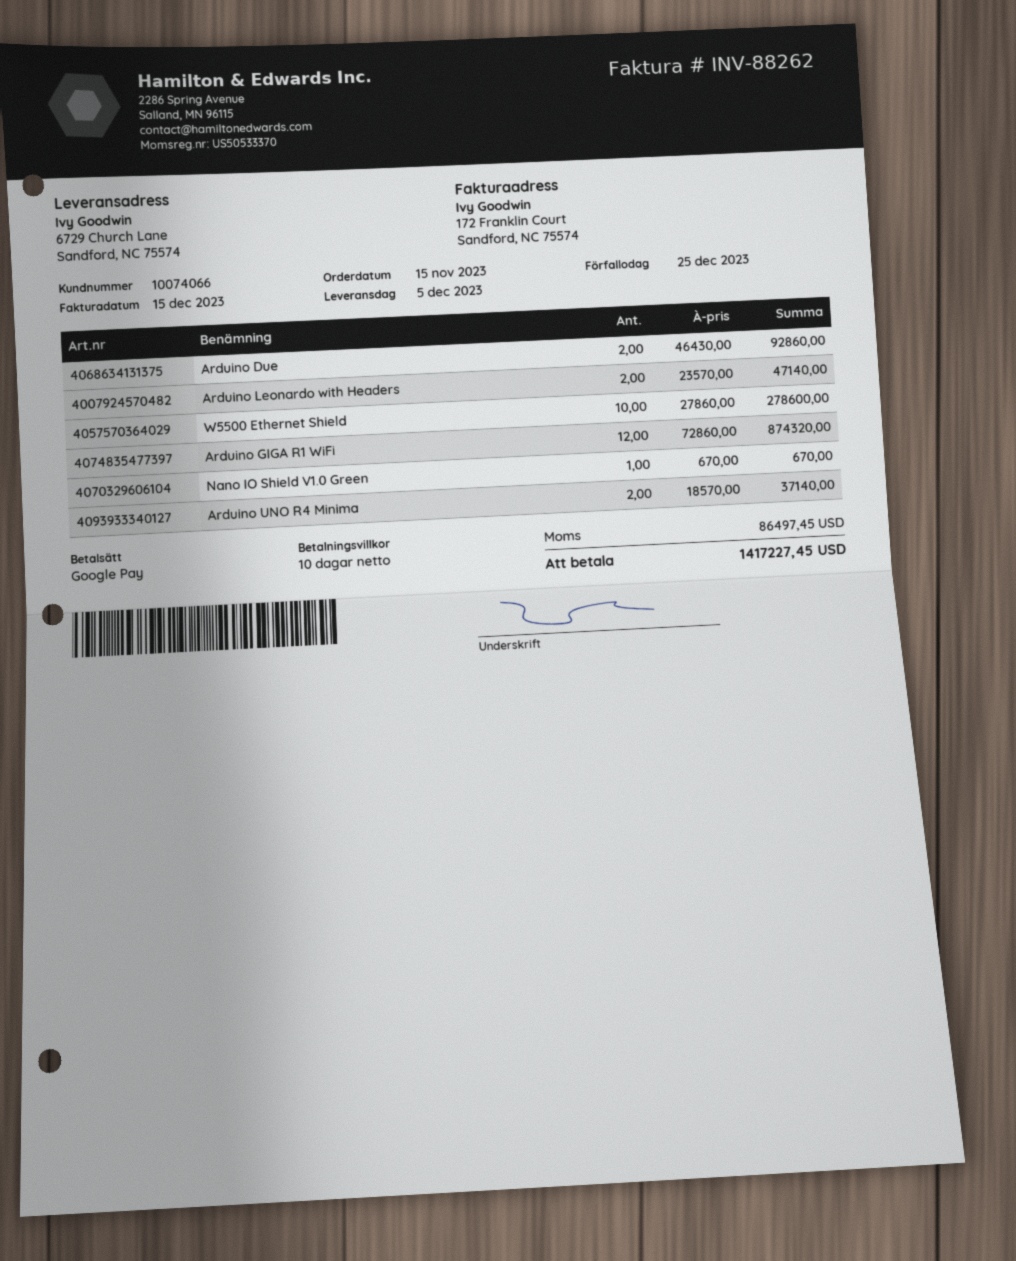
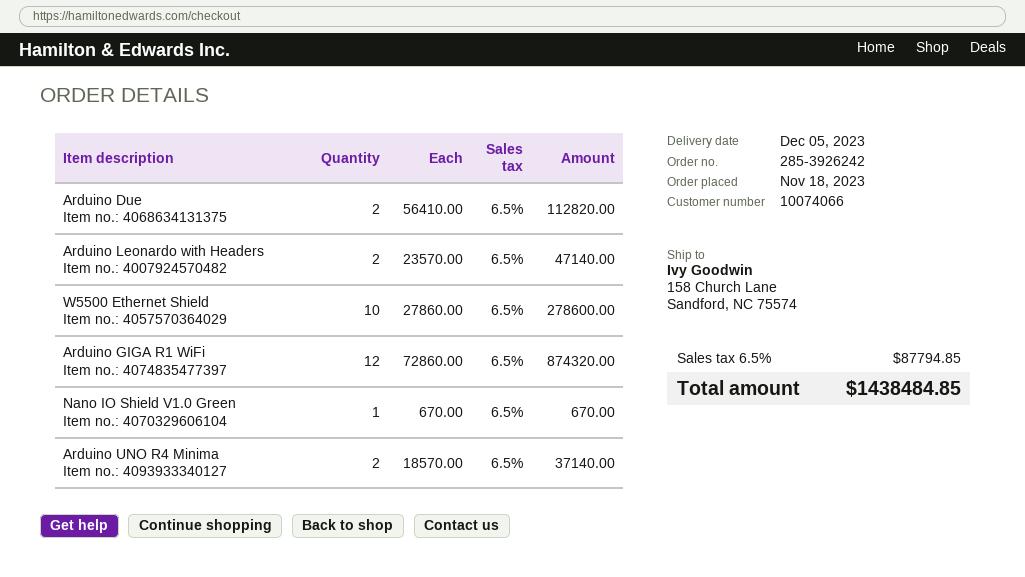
order date: 2023-11-15 -> 2023-11-18
ship to: 6729 Church Lane, Sandford, NC 75574 -> 158 Church Lane, Sandford, NC 75574
Arduino Due: 2 x 46430.00 = 92860.00 -> 2 x 56410.00 = 112820.00
tax: 86497.45 -> 87794.85
total: 1417227.45 -> 1438484.85

